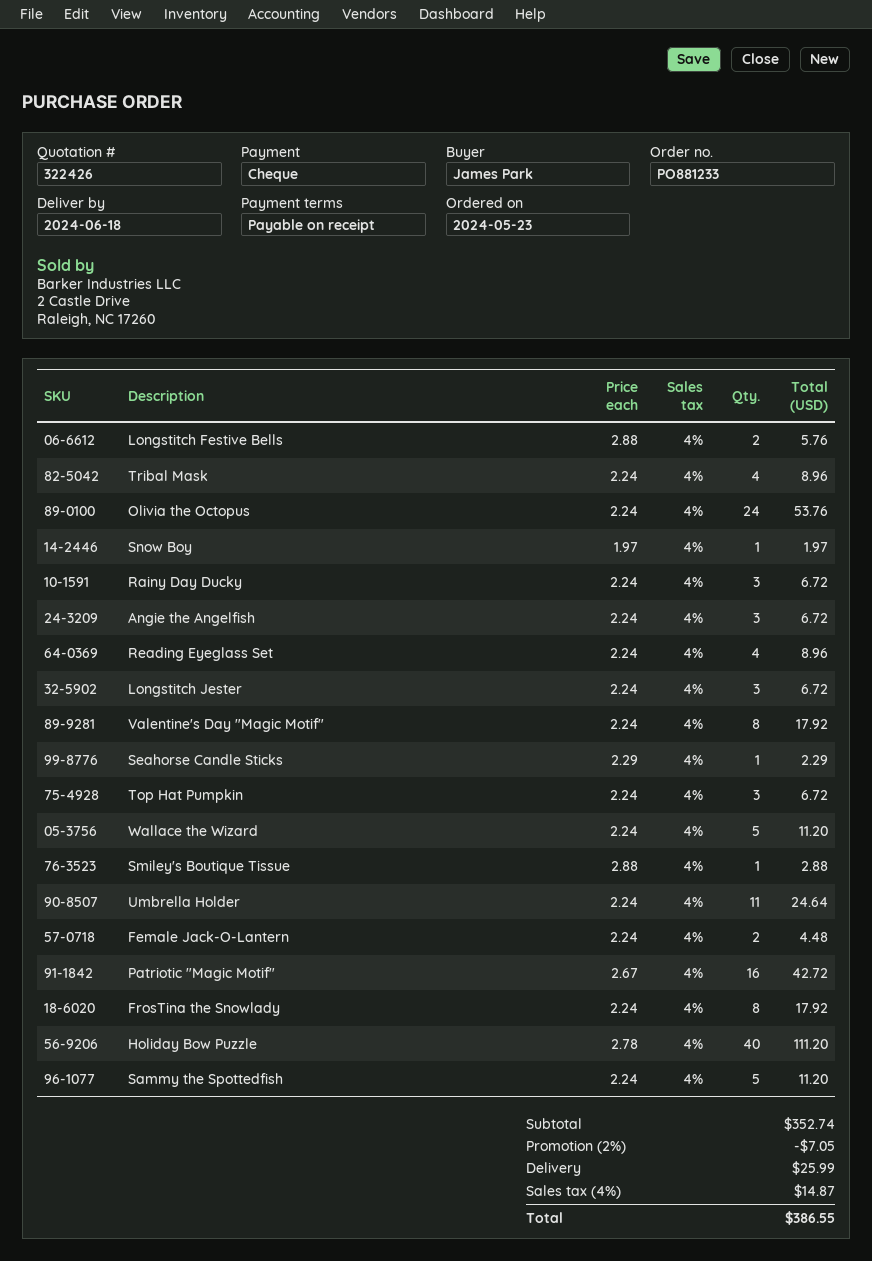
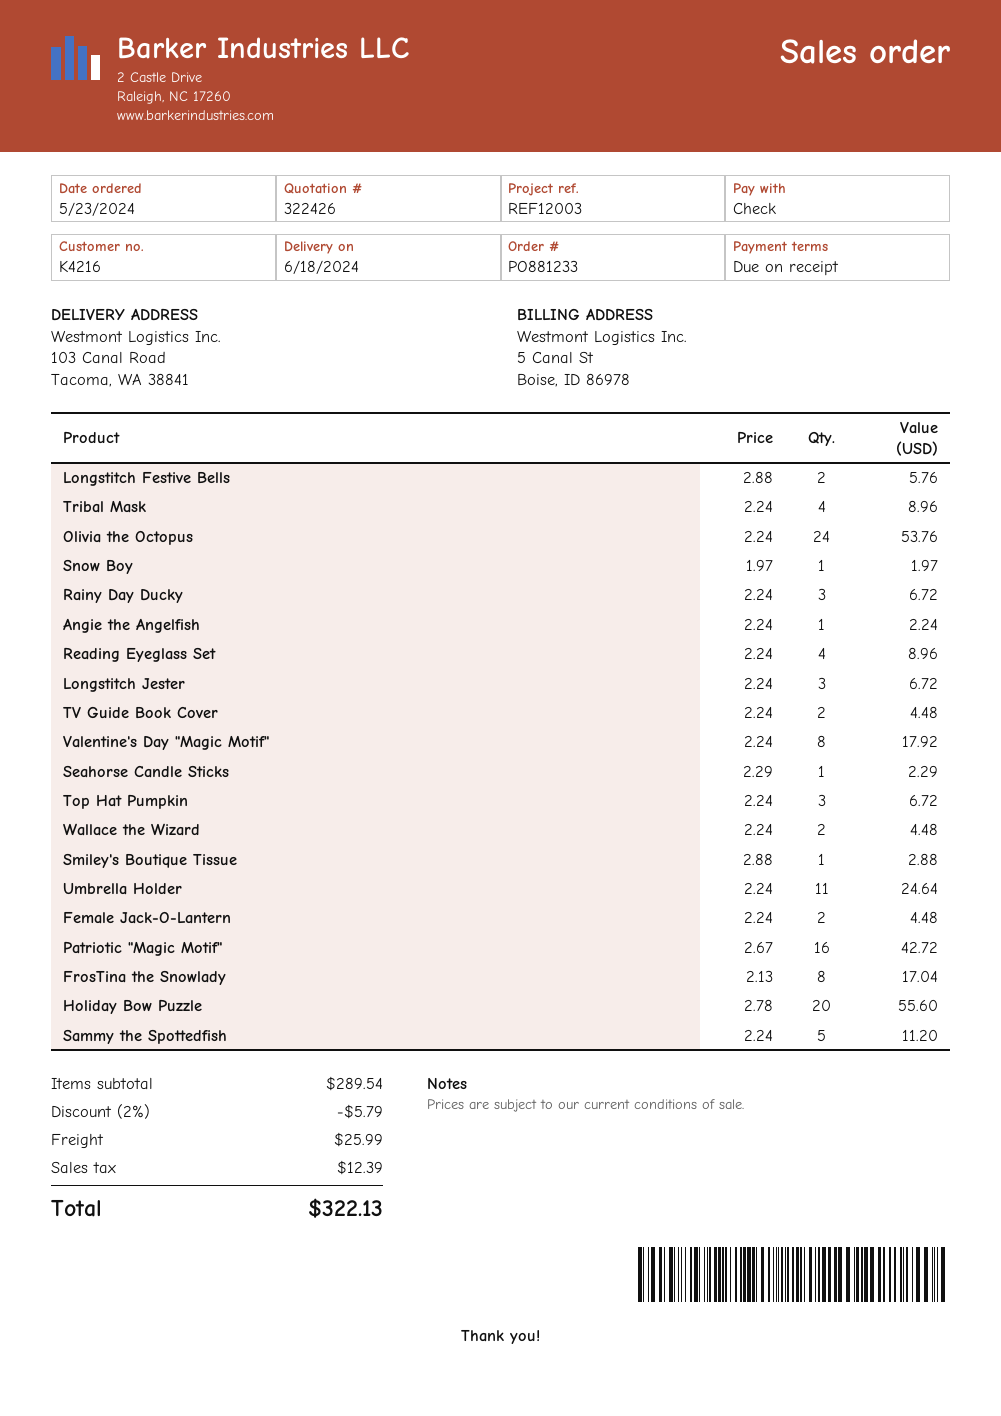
Angie the Angelfish: 3 x 2.24 = 6.72 -> 1 x 2.24 = 2.24
Wallace the Wizard: 5 x 2.24 = 11.20 -> 2 x 2.24 = 4.48
FrosTina the Snowlady: 8 x 2.24 = 17.92 -> 8 x 2.13 = 17.04
Holiday Bow Puzzle: 40 x 2.78 = 111.20 -> 20 x 2.78 = 55.60
TV Guide Book Cover: none -> 2 x 2.24 = 4.48
subtotal: 352.74 -> 289.54
discount: 2% = 7.05 -> 2% = 5.79
tax: 14.87 -> 12.39
total: 386.55 -> 322.13

